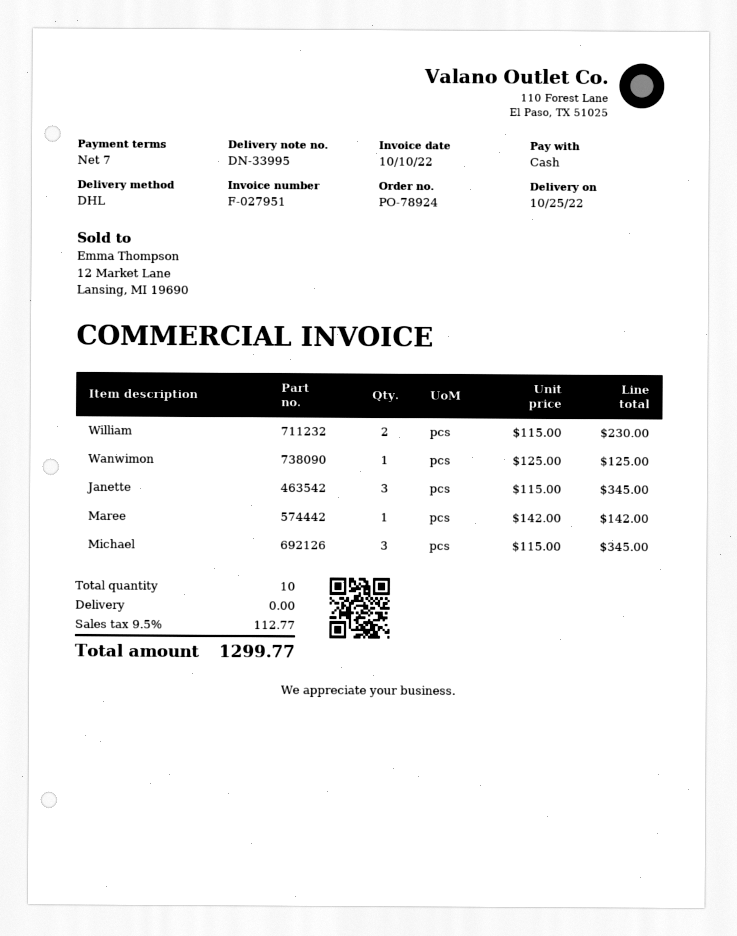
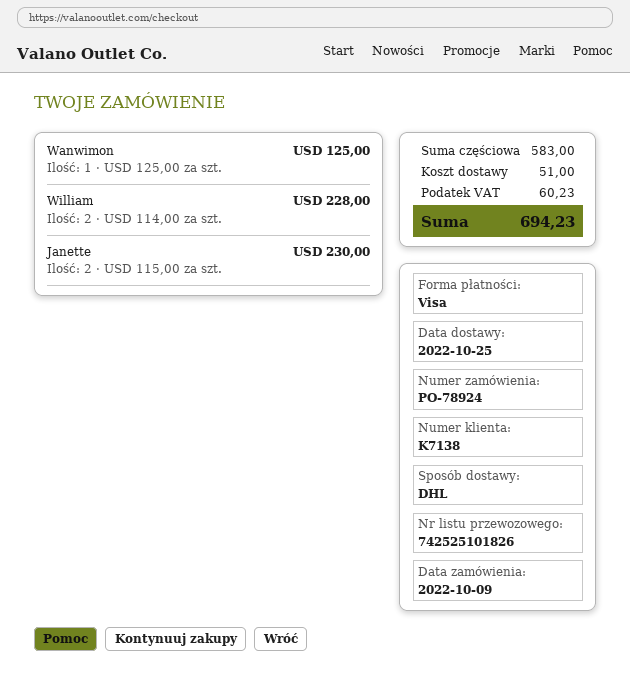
payment method: cash -> Visa
William: 2 x 115.00 = 230.00 -> 2 x 114.00 = 228.00
Janette: 3 x 115.00 = 345.00 -> 2 x 115.00 = 230.00
Maree: 1 x 142.00 = 142.00 -> none
Michael: 3 x 115.00 = 345.00 -> none
shipping: 0.00 -> 51.00
tax: 112.77 -> 60.23
total: 1299.77 -> 694.23

